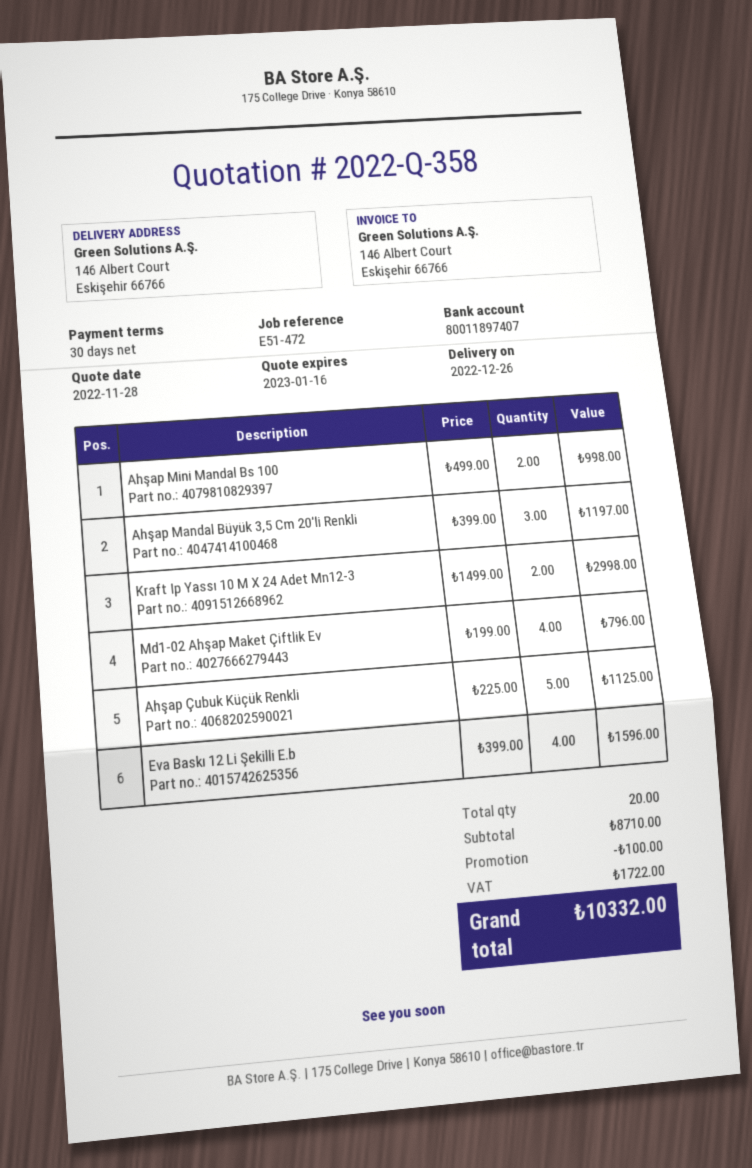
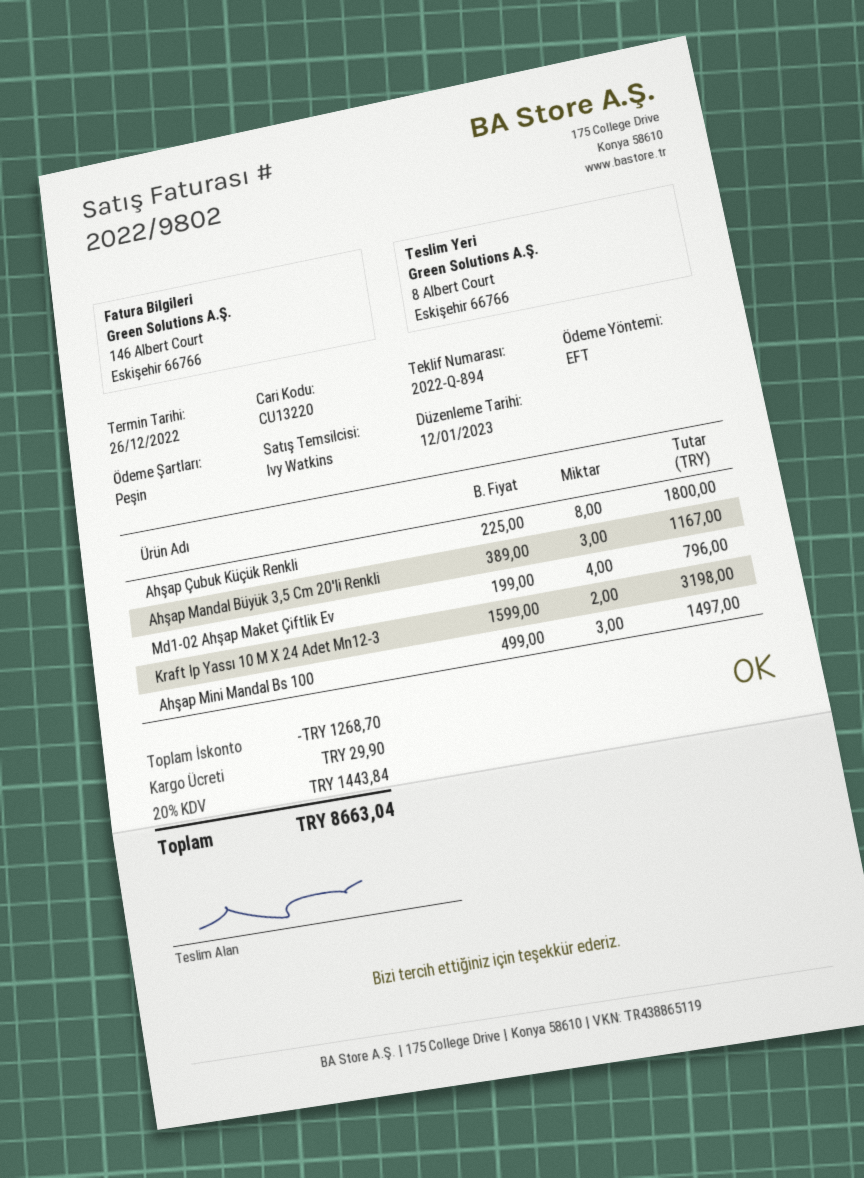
quote number: 2022-Q-358 -> 2022-Q-894
payment terms: 30 days -> on receipt
ship to: 146 Albert Court, Eskişehir 66766 -> 8 Albert Court, Eskişehir 66766
Ahşap Mini Mandal Bs 100: 2 x 499.00 = 998.00 -> 3 x 499.00 = 1497.00
Ahşap Mandal Büyük 3,5 Cm 20'li Renkli: 3 x 399.00 = 1197.00 -> 3 x 389.00 = 1167.00
Kraft Ip Yassı 10 M X 24 Adet Mn12-3: 2 x 1499.00 = 2998.00 -> 2 x 1599.00 = 3198.00
Ahşap Çubuk Küçük Renkli: 5 x 225.00 = 1125.00 -> 8 x 225.00 = 1800.00
Eva Baskı 12 Li Şekilli E.b: 4 x 399.00 = 1596.00 -> none
discount: 100.00 -> 1268.70
shipping: none -> 29.90
tax: 1722.00 -> 1443.84
total: 10332.00 -> 8663.04

